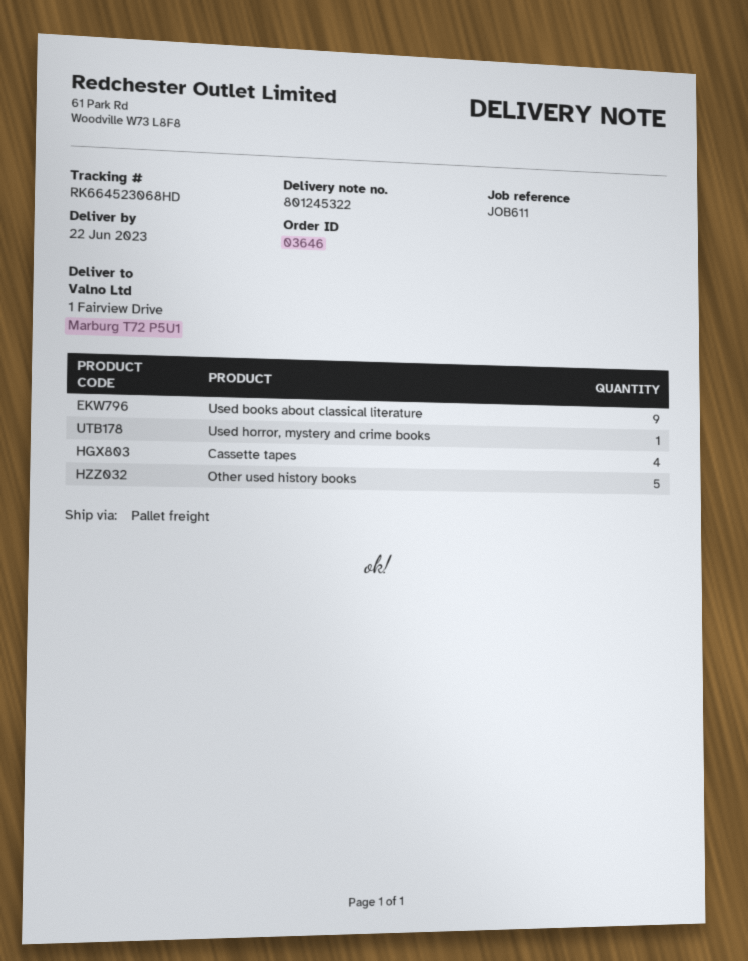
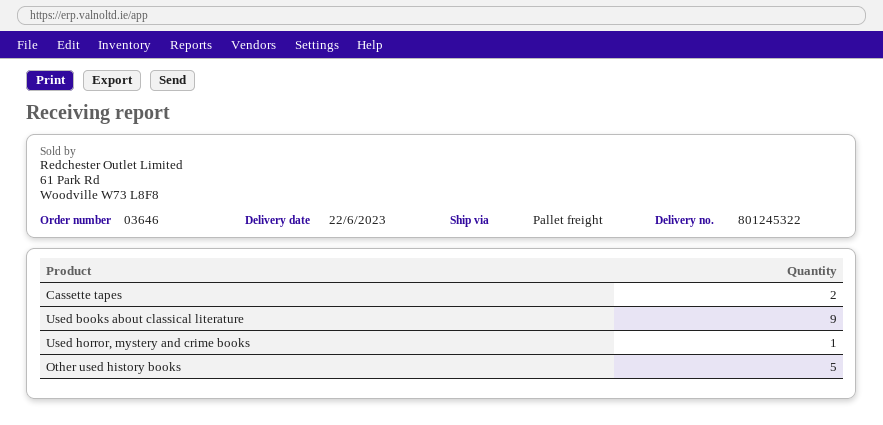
Cassette tapes: 4 -> 2

